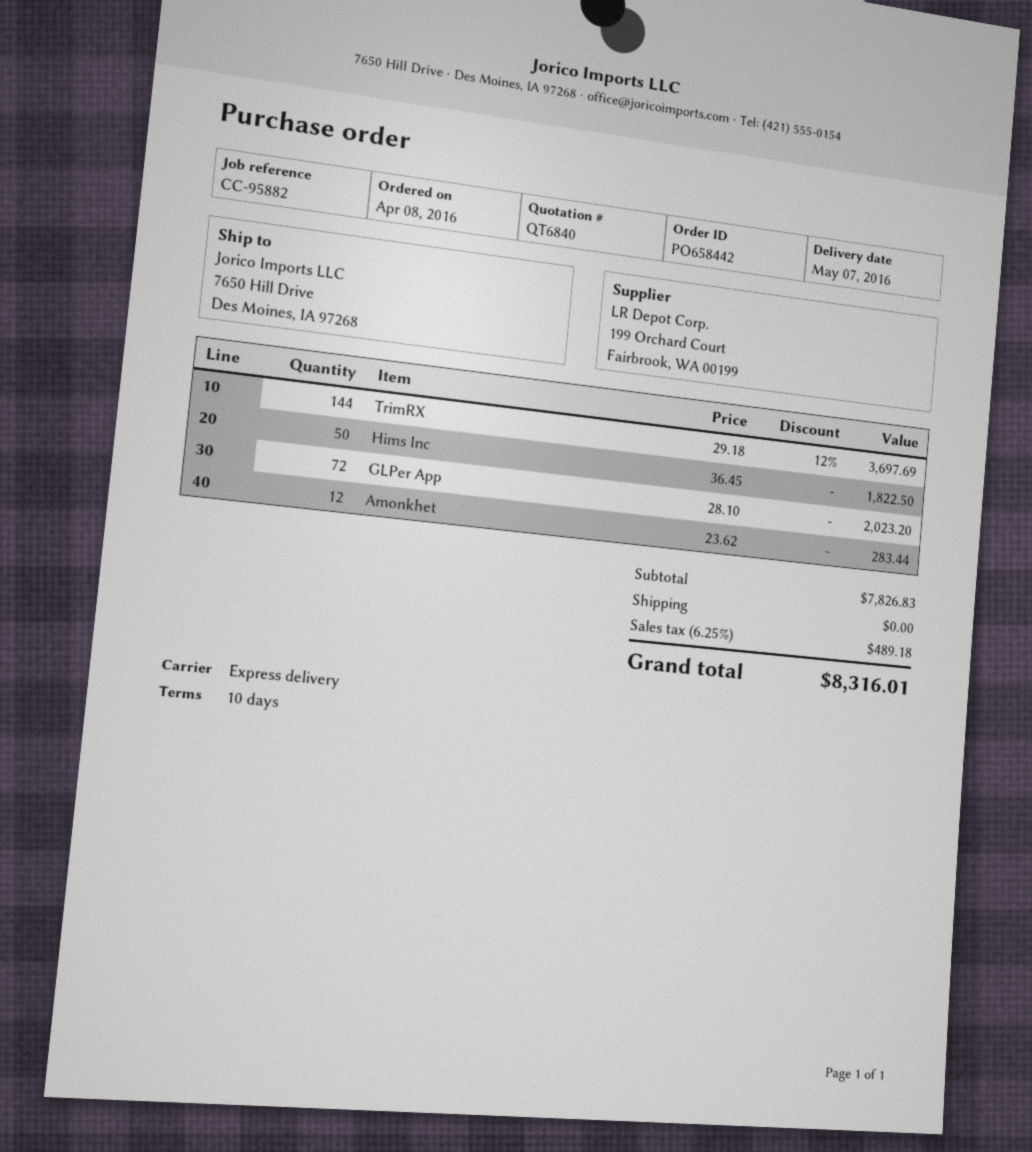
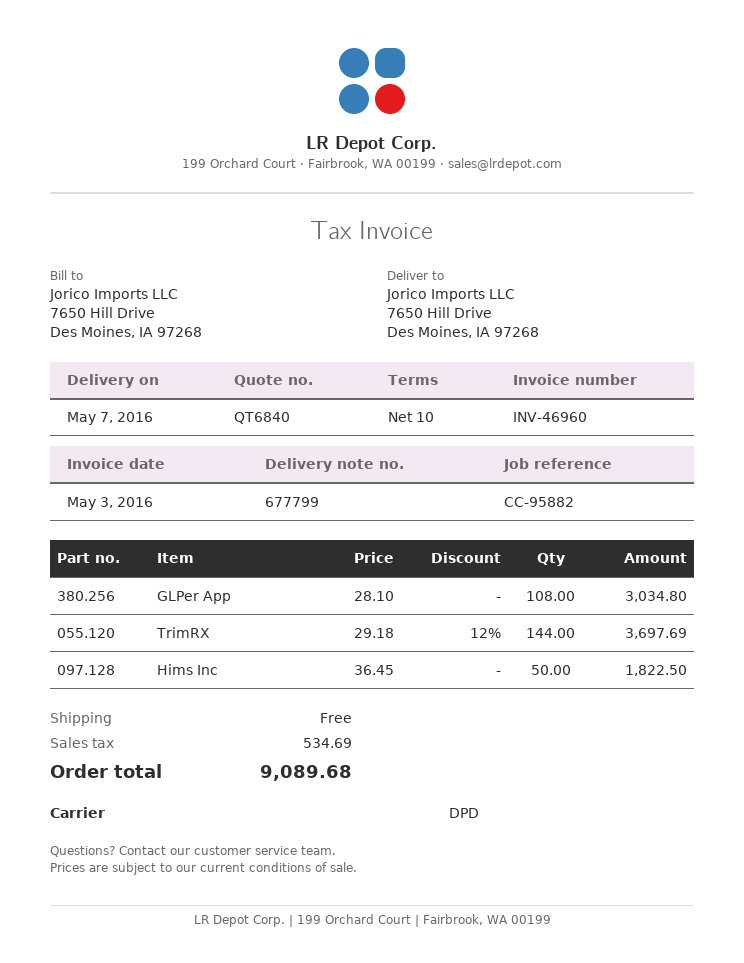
shipping method: express -> DPD
GLPer App: 72 x 28.10 = 2023.20 -> 108 x 28.10 = 3034.80
Amonkhet: 12 x 23.62 = 283.44 -> none
tax: 489.18 -> 534.69
total: 8316.01 -> 9089.68

